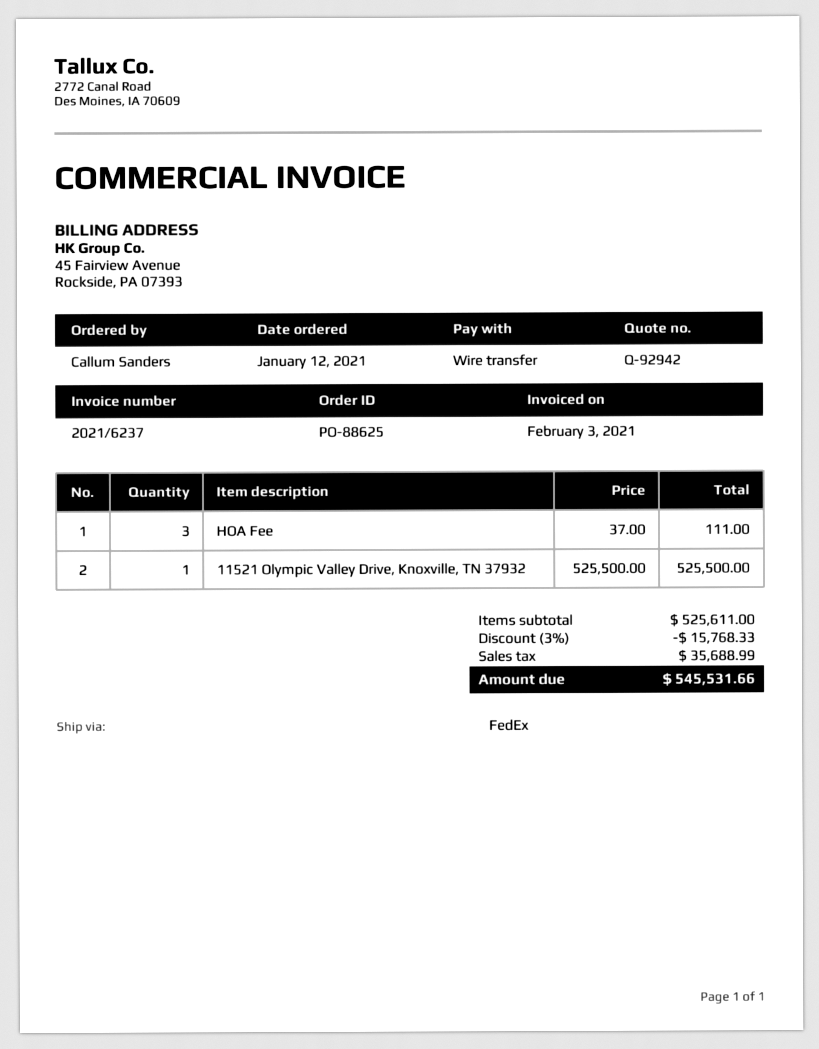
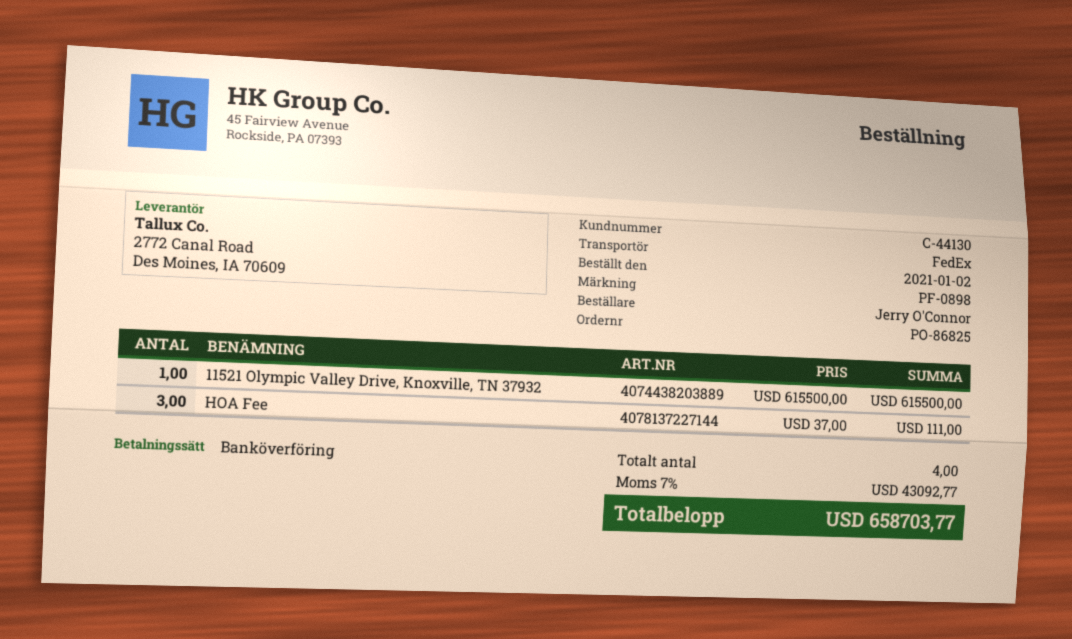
order number: PO-88625 -> PO-86825
order date: 2021-01-12 -> 2021-01-02
ordered by: Callum Sanders -> Jerry O'Connor
11521 Olympic Valley Drive, Knoxville, TN 37932: 1 x 525500.00 = 525500.00 -> 1 x 615500.00 = 615500.00
discount: 3% = 15768.33 -> none
tax: 35688.99 -> 43092.77
total: 545531.66 -> 658703.77

